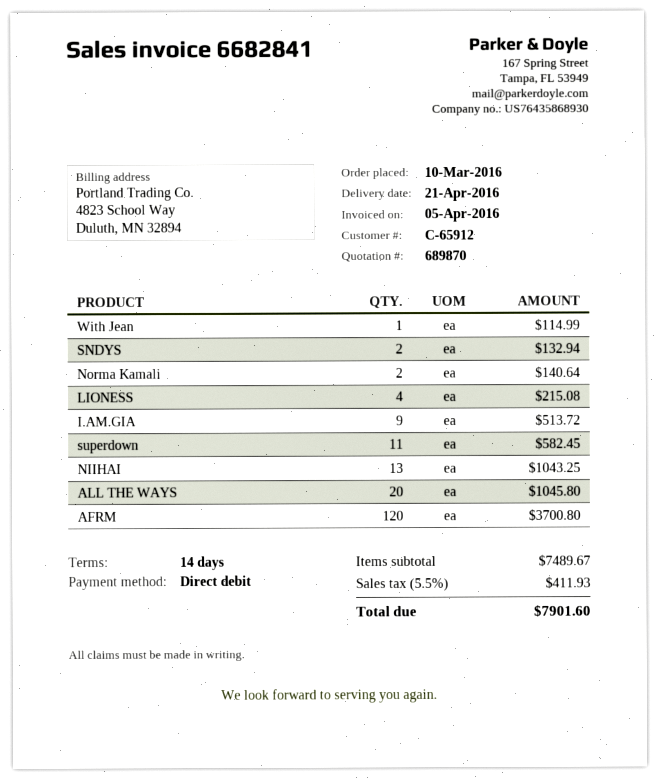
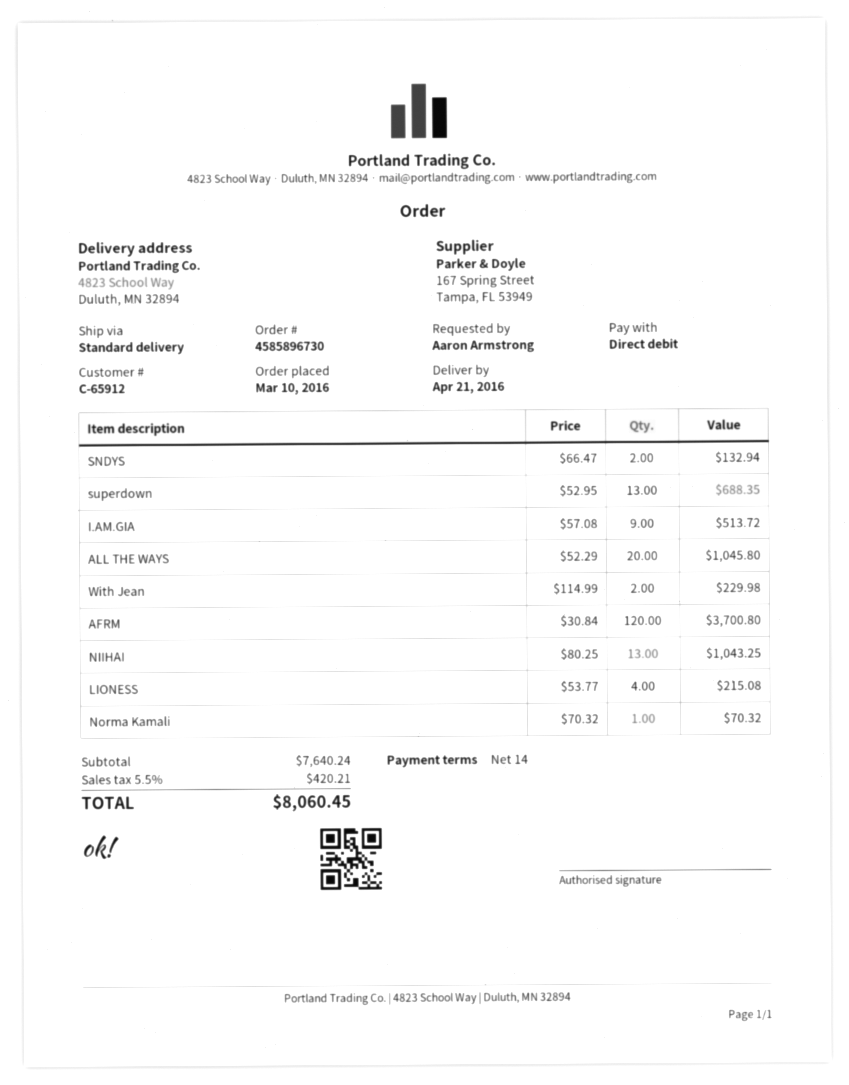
With Jean: 1 for 114.99 -> 2 for 229.98
Norma Kamali: 2 for 140.64 -> 1 for 70.32
superdown: 11 for 582.45 -> 13 for 688.35
subtotal: 7489.67 -> 7640.24
tax: 5.5% = 411.93 -> 5.5% = 420.21
total: 7901.60 -> 8060.45

